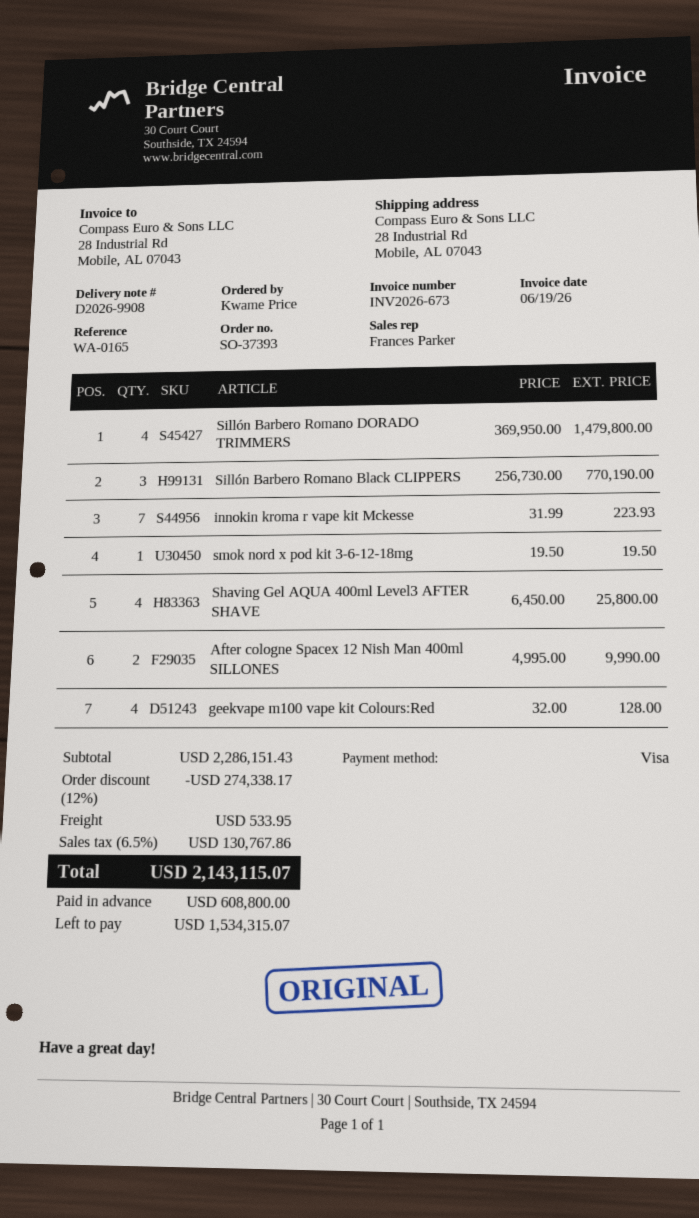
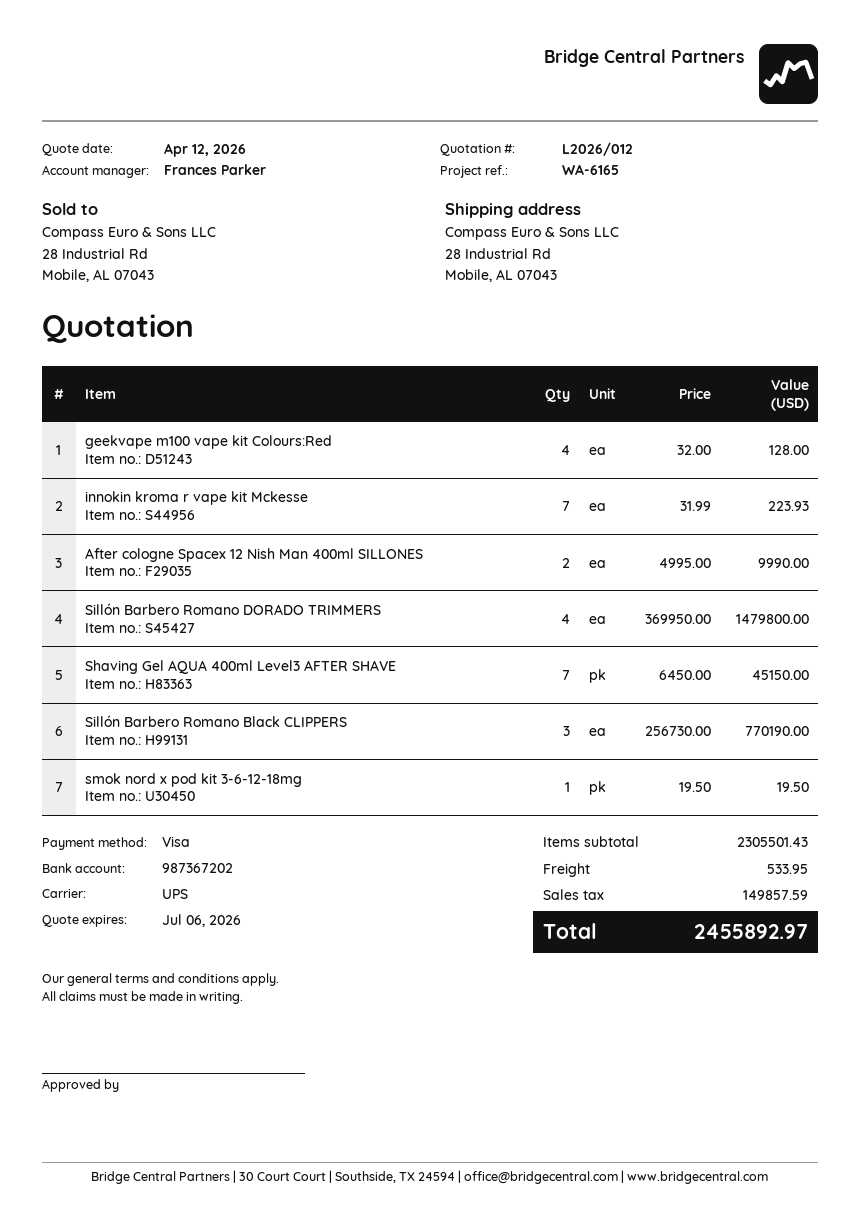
reference: WA-0165 -> WA-6165
Shaving Gel AQUA 400ml Level3 AFTER SHAVE: 4 x 6450.00 = 25800.00 -> 7 x 6450.00 = 45150.00
subtotal: 2286151.43 -> 2305501.43
discount: 12% = 274338.17 -> none
tax: 130767.86 -> 149857.59
total: 2143115.07 -> 2455892.97

